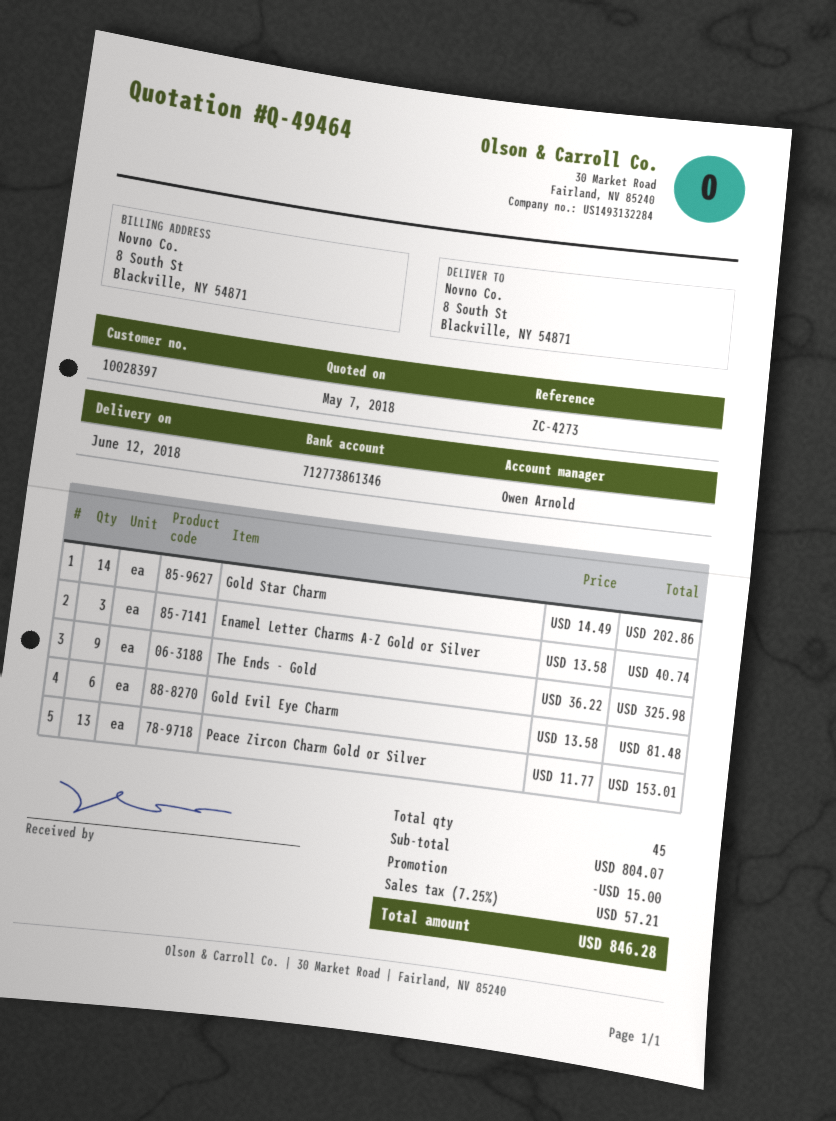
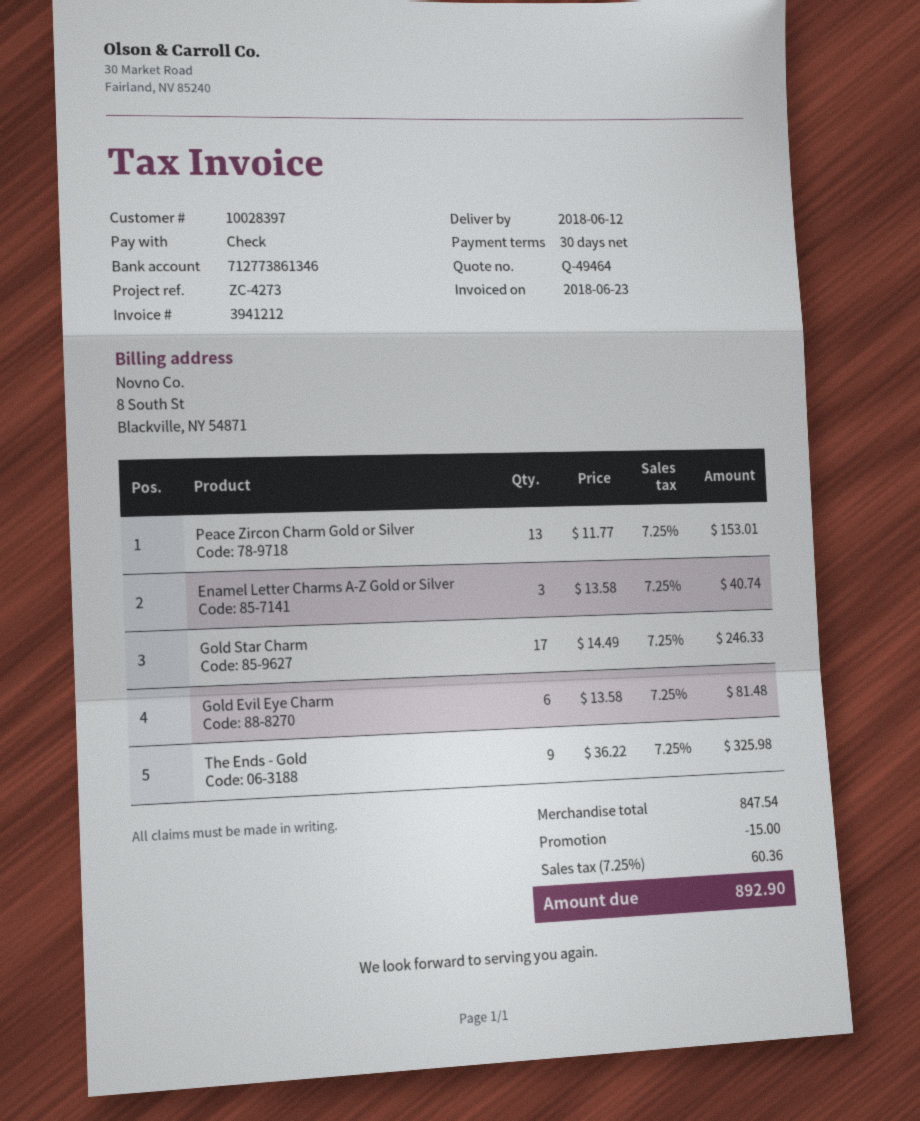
Gold Star Charm: 14 x 14.49 = 202.86 -> 17 x 14.49 = 246.33
subtotal: 804.07 -> 847.54
tax: 7.25% = 57.21 -> 7.25% = 60.36
total: 846.28 -> 892.90

